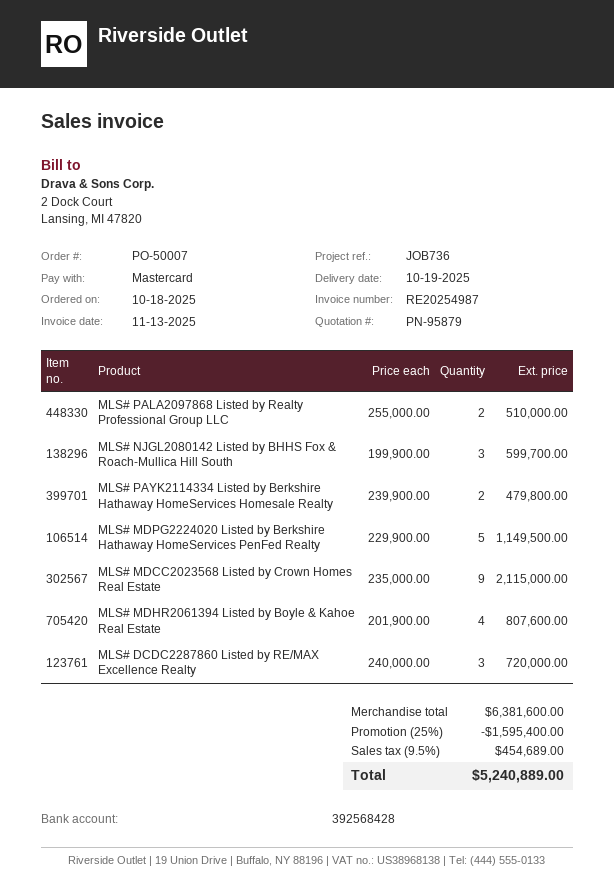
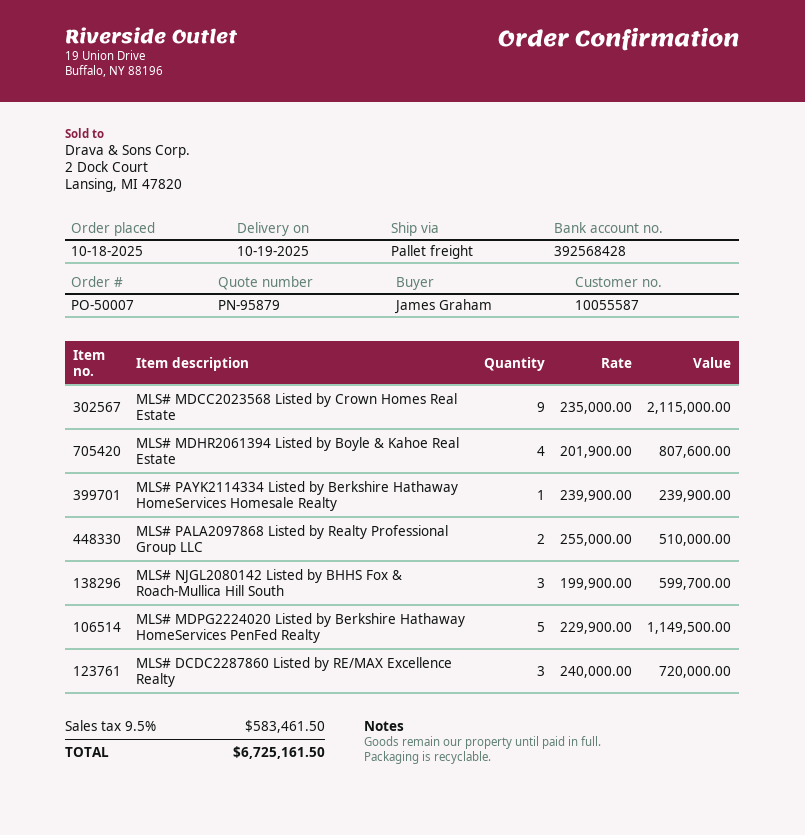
MLS# PAYK2114334 Listed by Berkshire Hathaway HomeServices Homesale Realty: 2 x 239900.00 = 479800.00 -> 1 x 239900.00 = 239900.00
discount: 25% = 1595400.00 -> none
tax: 9.5% = 454689.00 -> 9.5% = 583461.50
total: 5240889.00 -> 6725161.50

